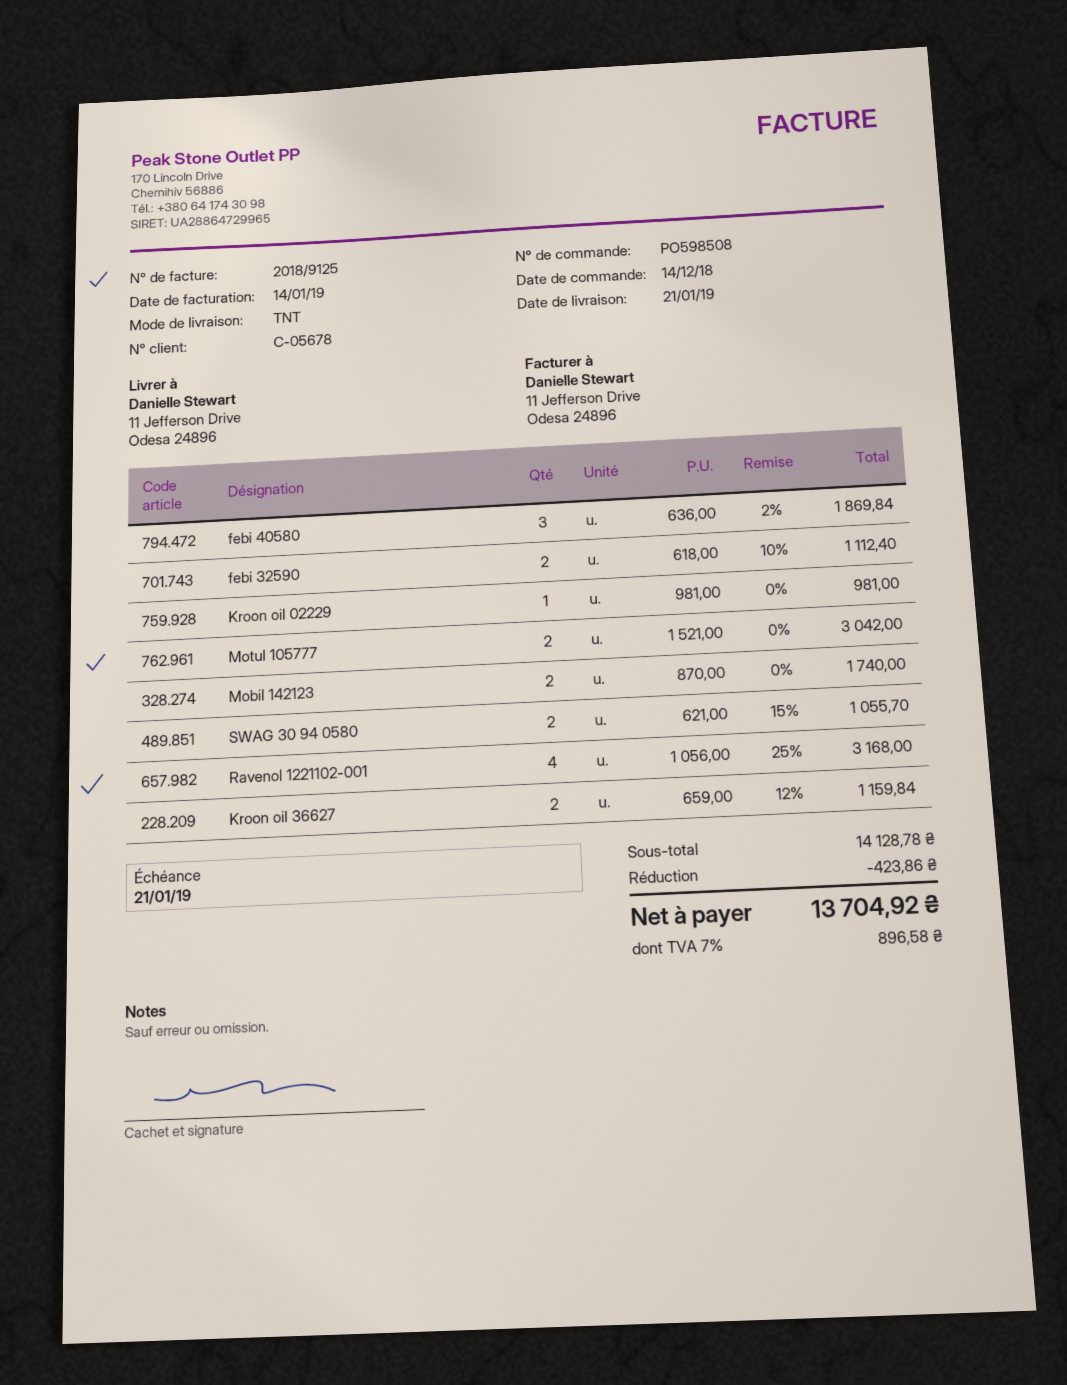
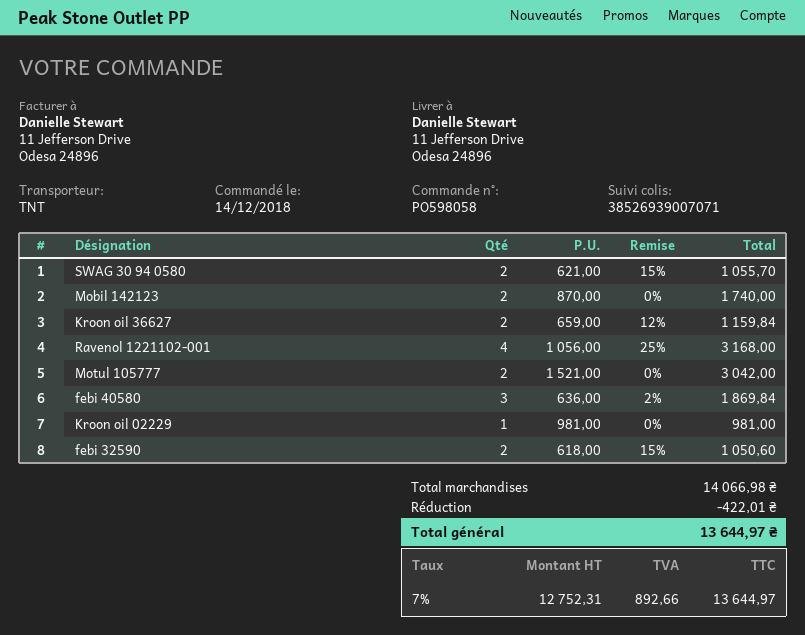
order number: PO598508 -> PO598058
febi 32590: 2 x 618.00 - 10% = 1112.40 -> 2 x 618.00 - 15% = 1050.60
subtotal: 14128.78 -> 14066.98
discount: 423.86 -> 422.01
tax: 7% = 896.58 -> 7% = 892.66
total: 13704.92 -> 13644.97

